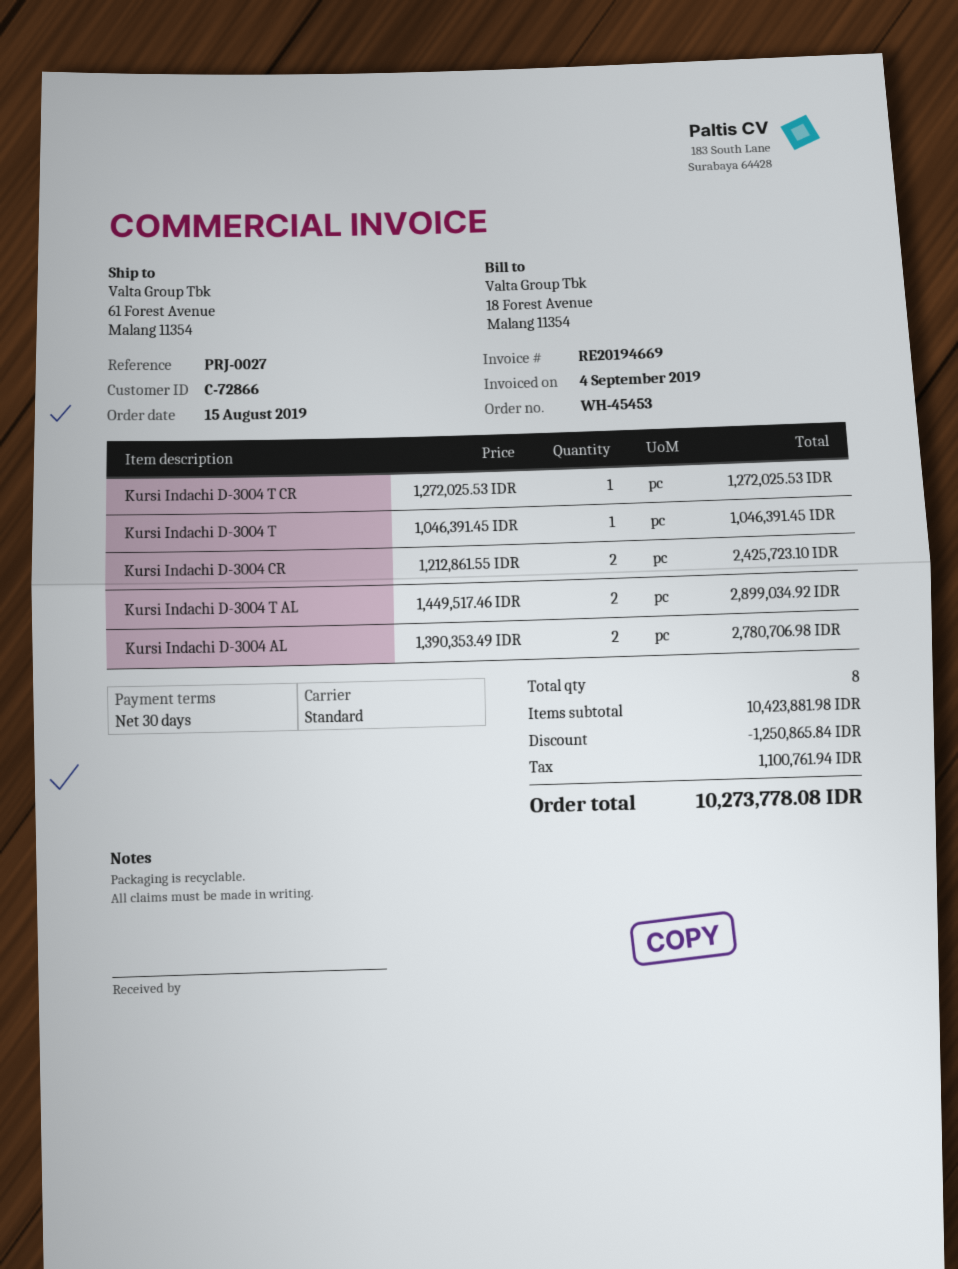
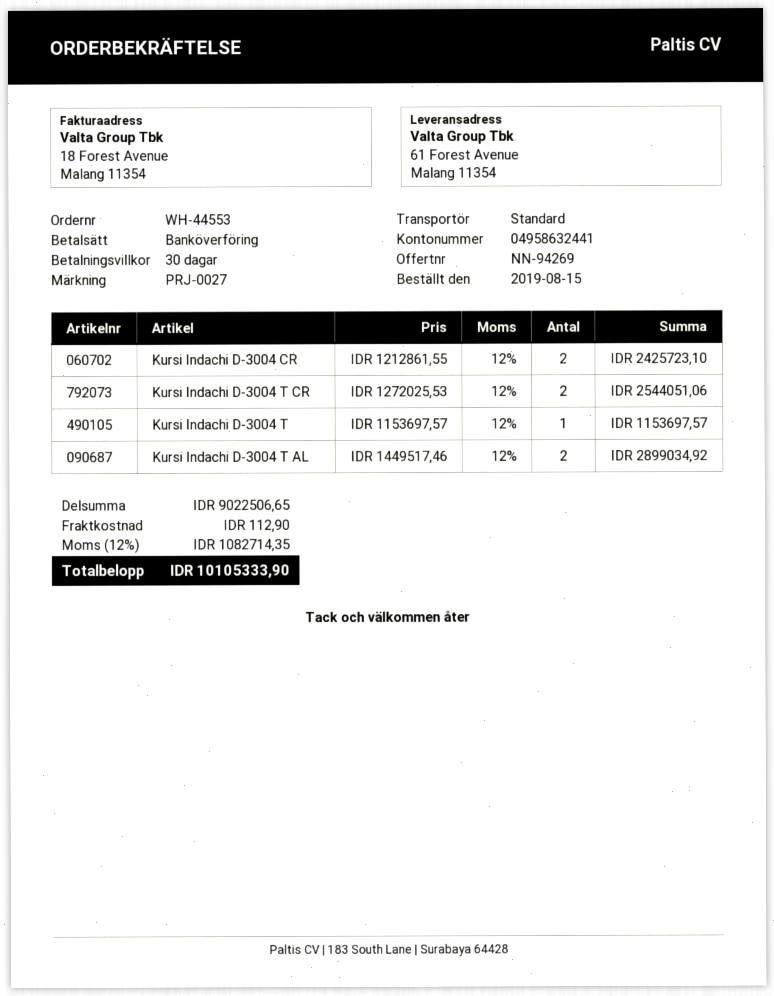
order number: WH-45453 -> WH-44553
Kursi Indachi D-3004 T CR: 1 x 1272025.53 = 1272025.53 -> 2 x 1272025.53 = 2544051.06
Kursi Indachi D-3004 T: 1 x 1046391.45 = 1046391.45 -> 1 x 1153697.57 = 1153697.57
Kursi Indachi D-3004 AL: 2 x 1390353.49 = 2780706.98 -> none
subtotal: 10423881.98 -> 9022506.65
discount: 1250865.84 -> none
shipping: none -> 112.90
tax: 1100761.94 -> 1082714.35
total: 10273778.08 -> 10105333.90

